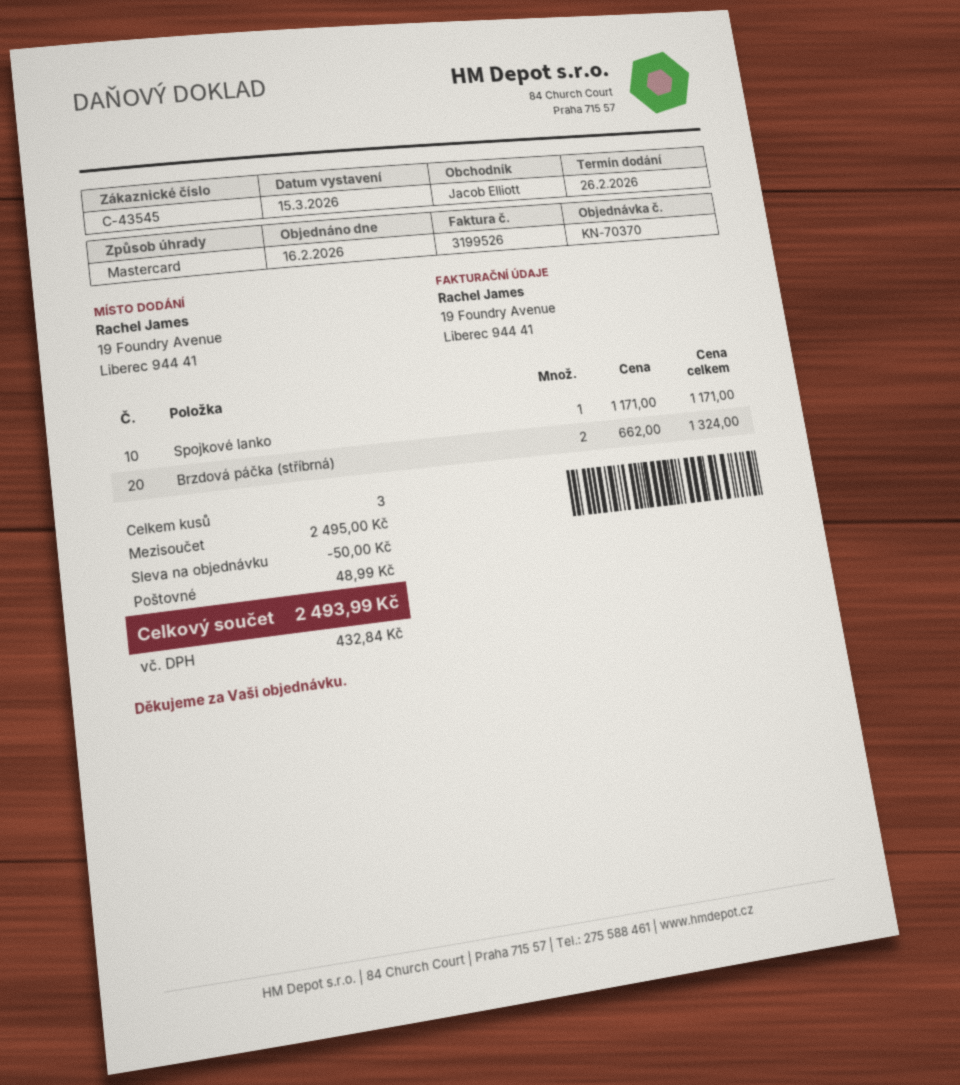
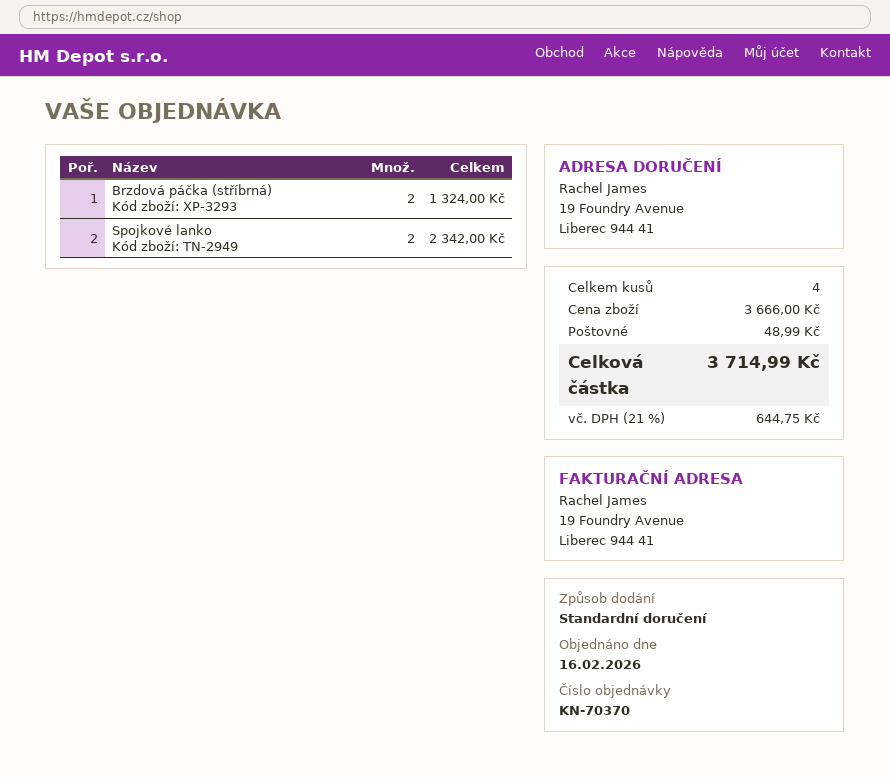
Spojkové lanko: 1 for 1171.00 -> 2 for 2342.00
total quantity: 3 -> 4
subtotal: 2495.00 -> 3666.00
discount: 50.00 -> none
tax: 432.84 -> 644.75
total: 2493.99 -> 3714.99

